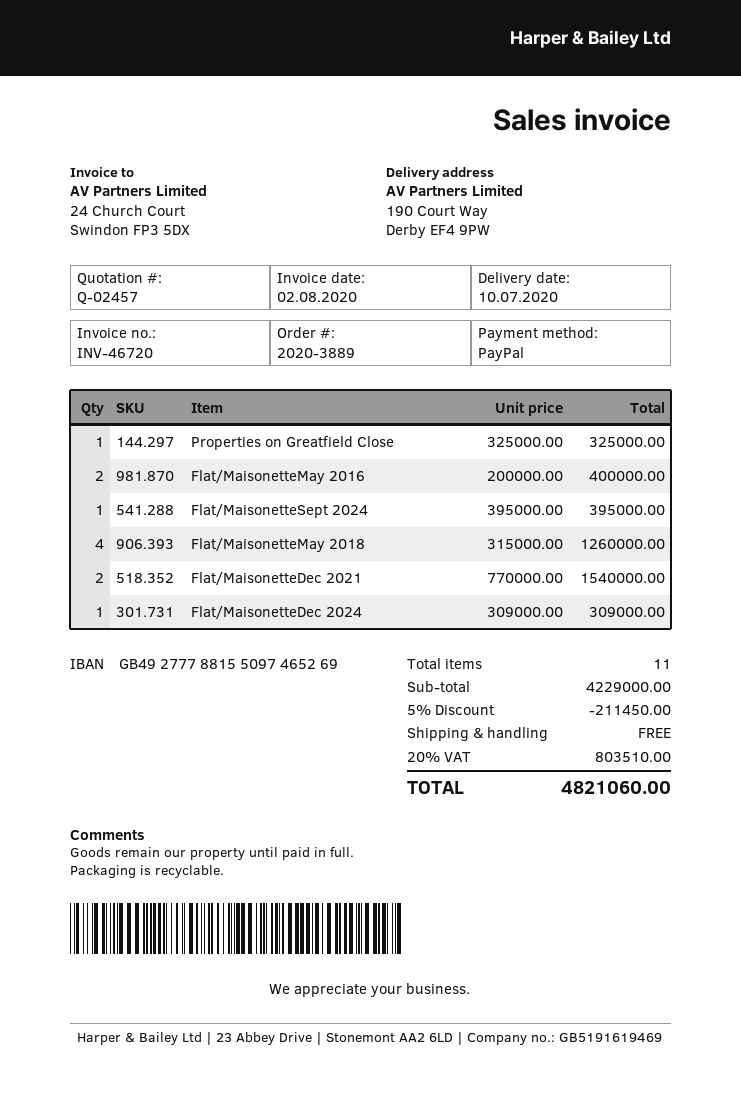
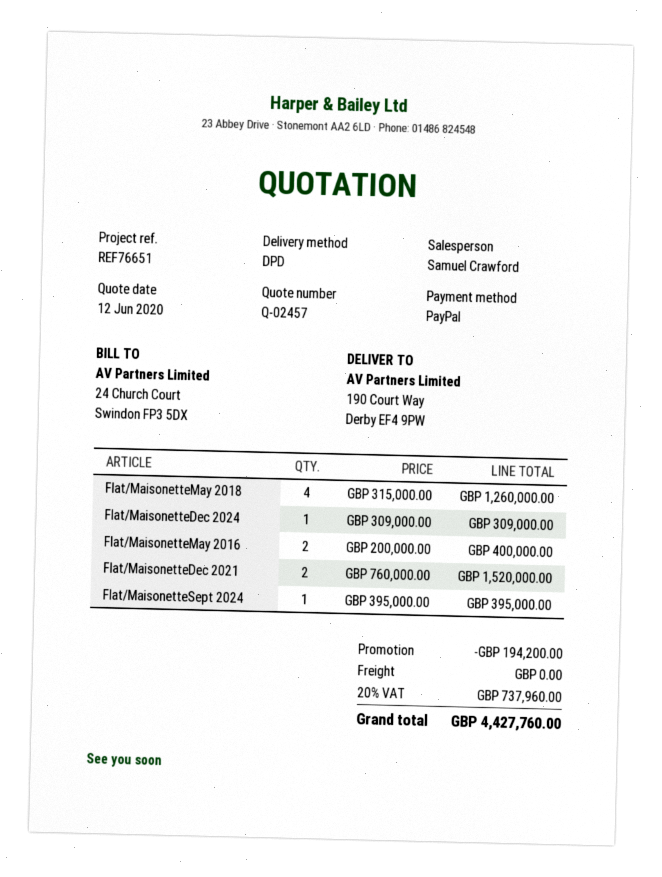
Properties on Greatfield Close: 1 x 325000.00 = 325000.00 -> none
Flat/MaisonetteDec 2021: 2 x 770000.00 = 1540000.00 -> 2 x 760000.00 = 1520000.00
discount: 211450.00 -> 194200.00
tax: 20% = 803510.00 -> 20% = 737960.00
total: 4821060.00 -> 4427760.00

